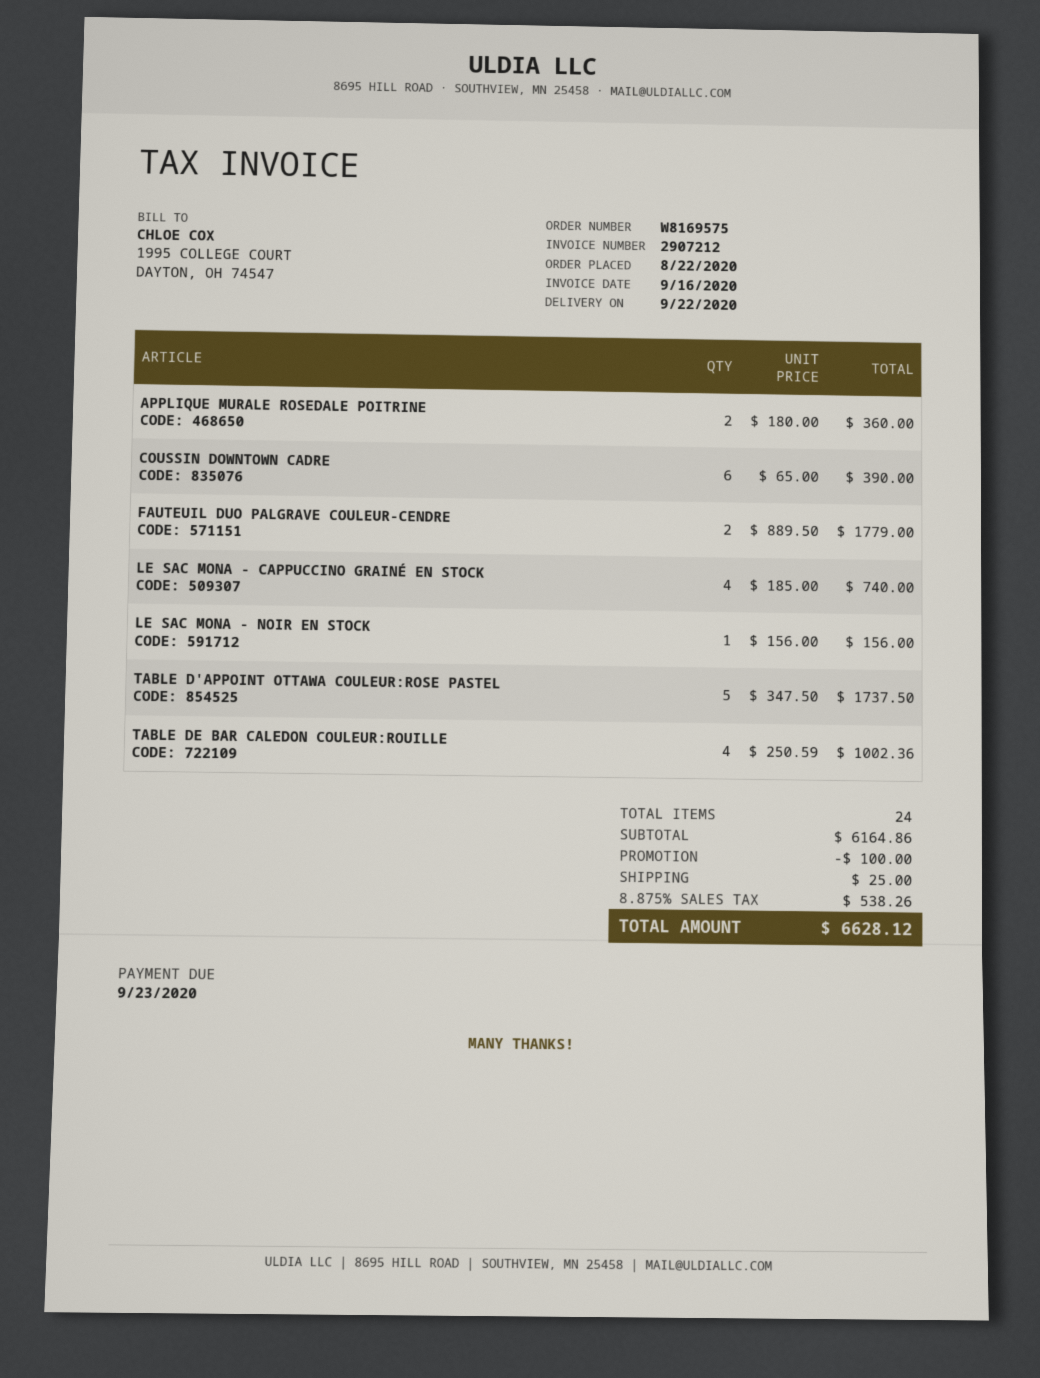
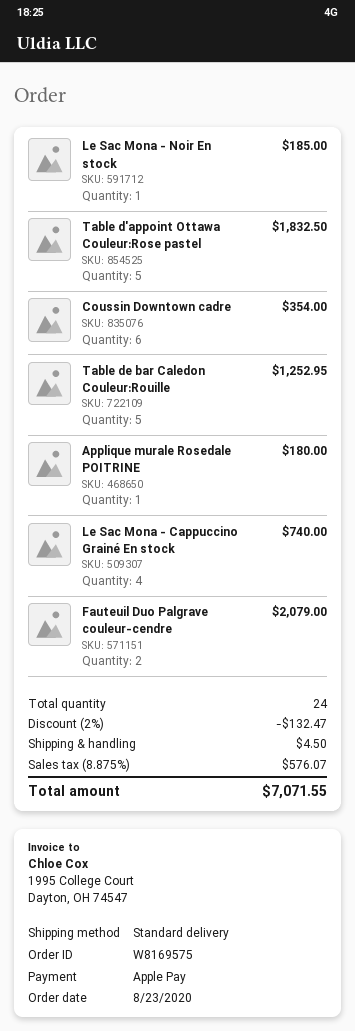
order date: 2020-08-22 -> 2020-08-23
APPLIQUE MURALE ROSEDALE POITRINE: 2 for 360.00 -> 1 for 180.00
COUSSIN DOWNTOWN CADRE: 6 for 390.00 -> 6 for 354.00
FAUTEUIL DUO PALGRAVE COULEUR-CENDRE: 2 for 1779.00 -> 2 for 2079.00
LE SAC MONA - NOIR EN STOCK: 1 for 156.00 -> 1 for 185.00
TABLE D'APPOINT OTTAWA COULEUR:ROSE PASTEL: 5 for 1737.50 -> 5 for 1832.50
TABLE DE BAR CALEDON COULEUR:ROUILLE: 4 for 1002.36 -> 5 for 1252.95
discount: 100.00 -> 132.47
shipping: 25.00 -> 4.50
tax: 8.875% = 538.26 -> 8.875% = 576.07
total: 6628.12 -> 7071.55

